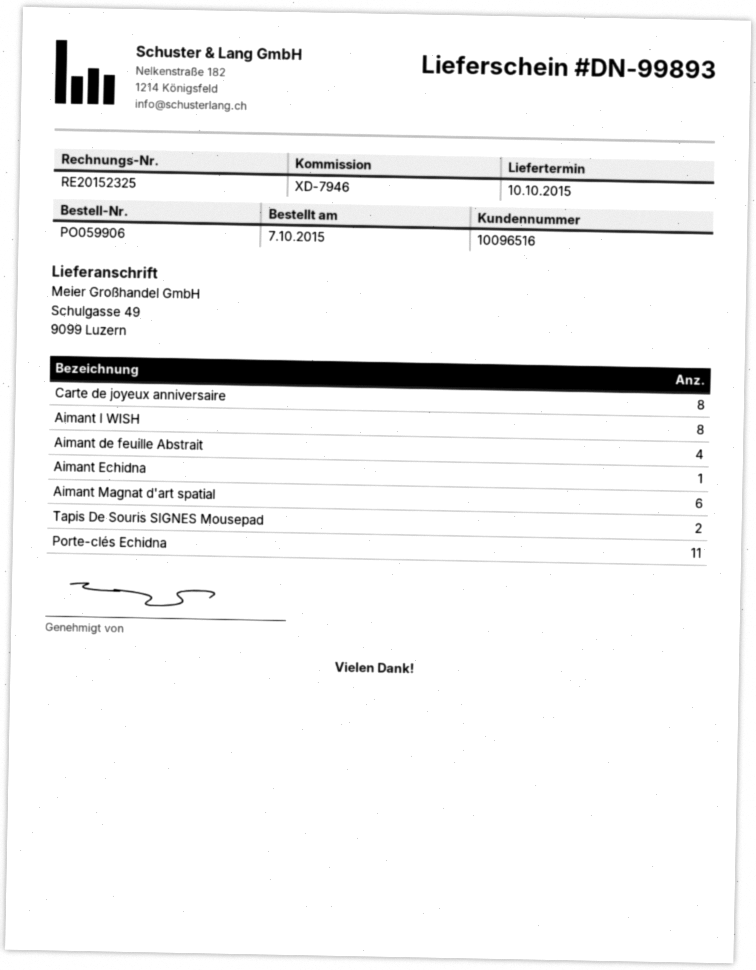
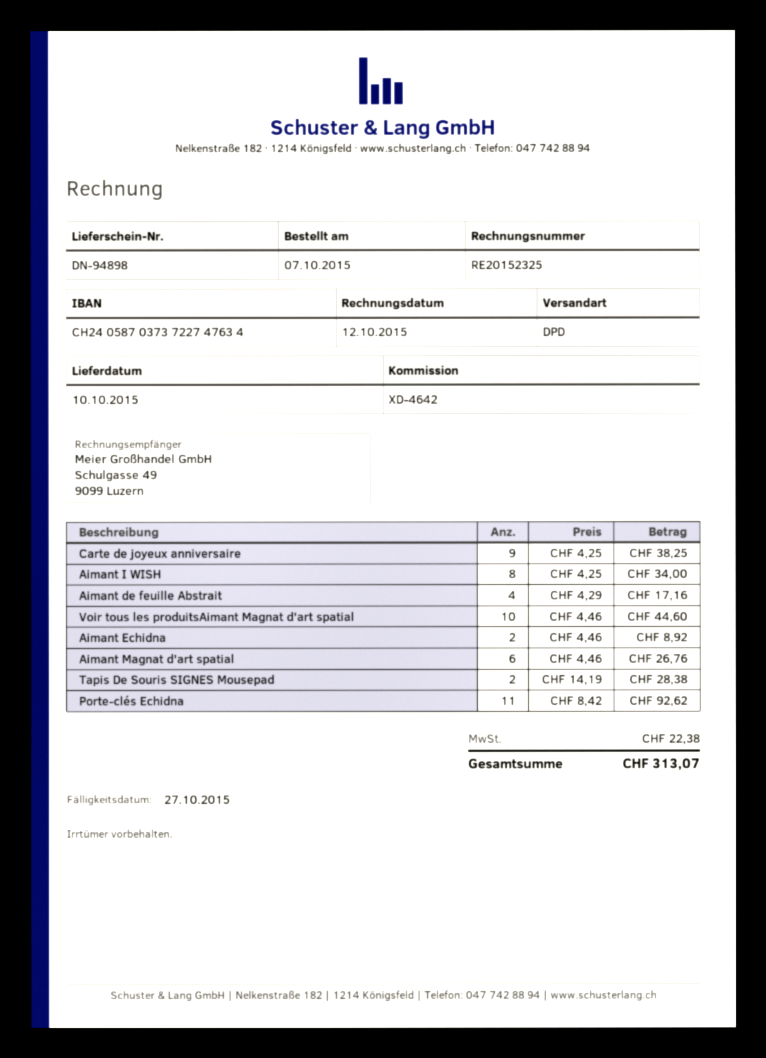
delivery note number: DN-99893 -> DN-94898
reference: XD-7946 -> XD-4642
Carte de joyeux anniversaire: 8 -> 9
Aimant Echidna: 1 -> 2
Voir tous les produitsAimant Magnat d'art spatial: none -> 10

